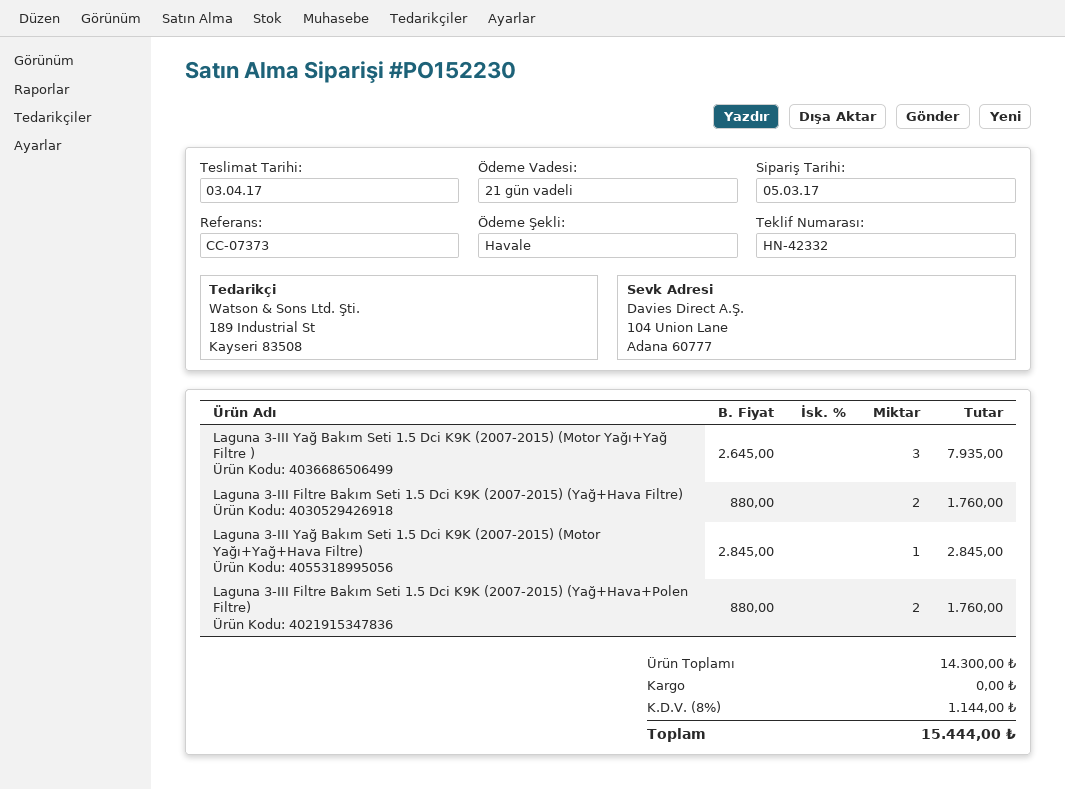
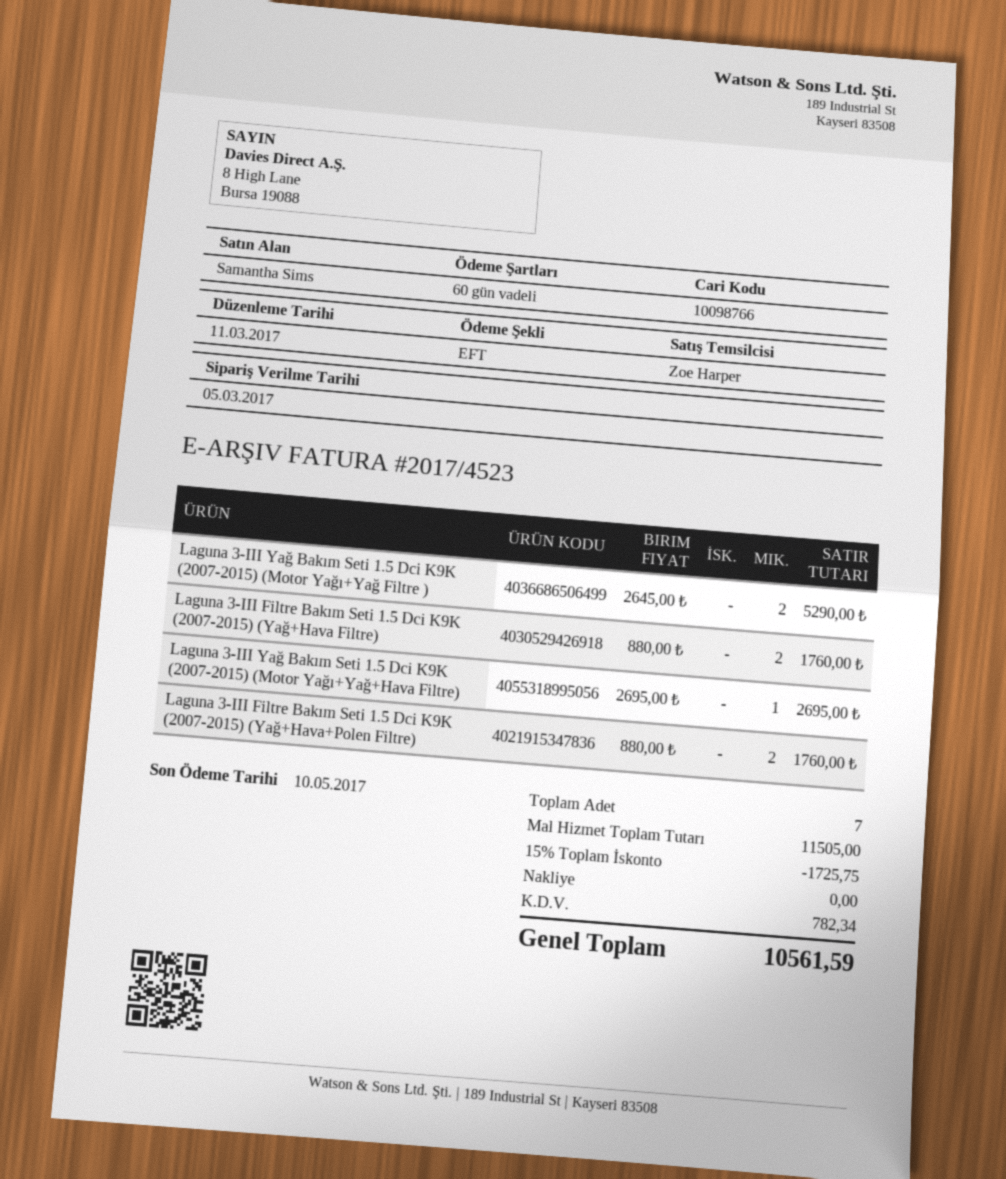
payment terms: 21 days -> 60 days
Laguna 3-III Yağ Bakım Seti 1.5 Dci K9K (2007-2015) (Motor Yağı+Yağ Filtre ): 3 x 2645.00 = 7935.00 -> 2 x 2645.00 = 5290.00
Laguna 3-III Yağ Bakım Seti 1.5 Dci K9K (2007-2015) (Motor Yağı+Yağ+Hava Filtre): 1 x 2845.00 = 2845.00 -> 1 x 2695.00 = 2695.00
subtotal: 14300.00 -> 11505.00
discount: none -> 15% = 1725.75
tax: 1144.00 -> 782.34
total: 15444.00 -> 10561.59

